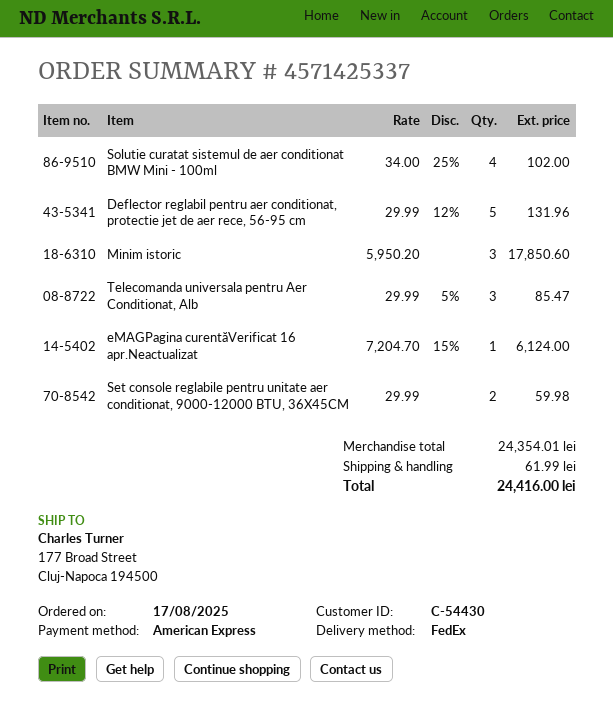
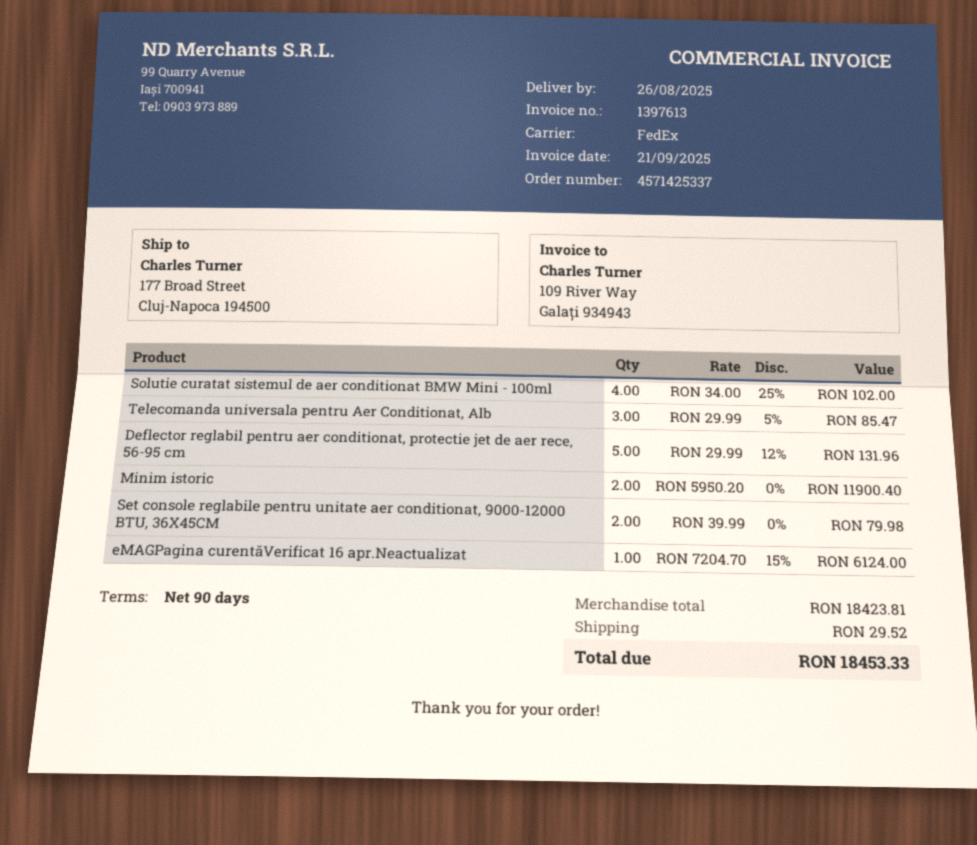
Minim istoric: 3 x 5950.20 = 17850.60 -> 2 x 5950.20 = 11900.40
Set console reglabile pentru unitate aer conditionat, 9000-12000 BTU, 36X45CM: 2 x 29.99 = 59.98 -> 2 x 39.99 = 79.98
subtotal: 24354.01 -> 18423.81
shipping: 61.99 -> 29.52
total: 24416.00 -> 18453.33

